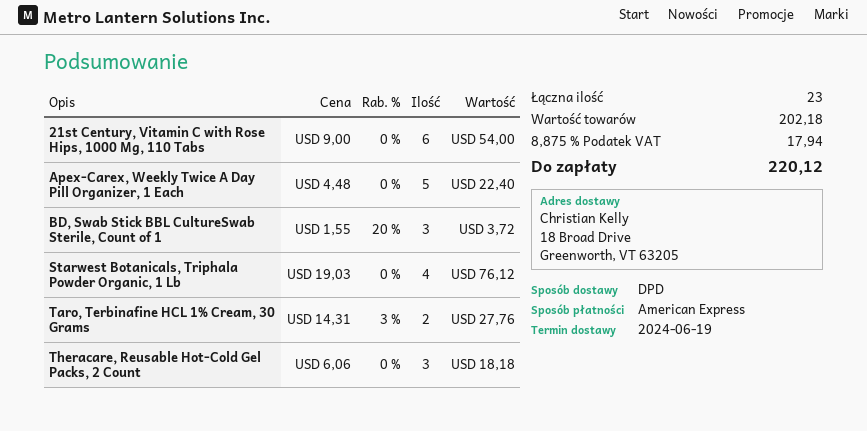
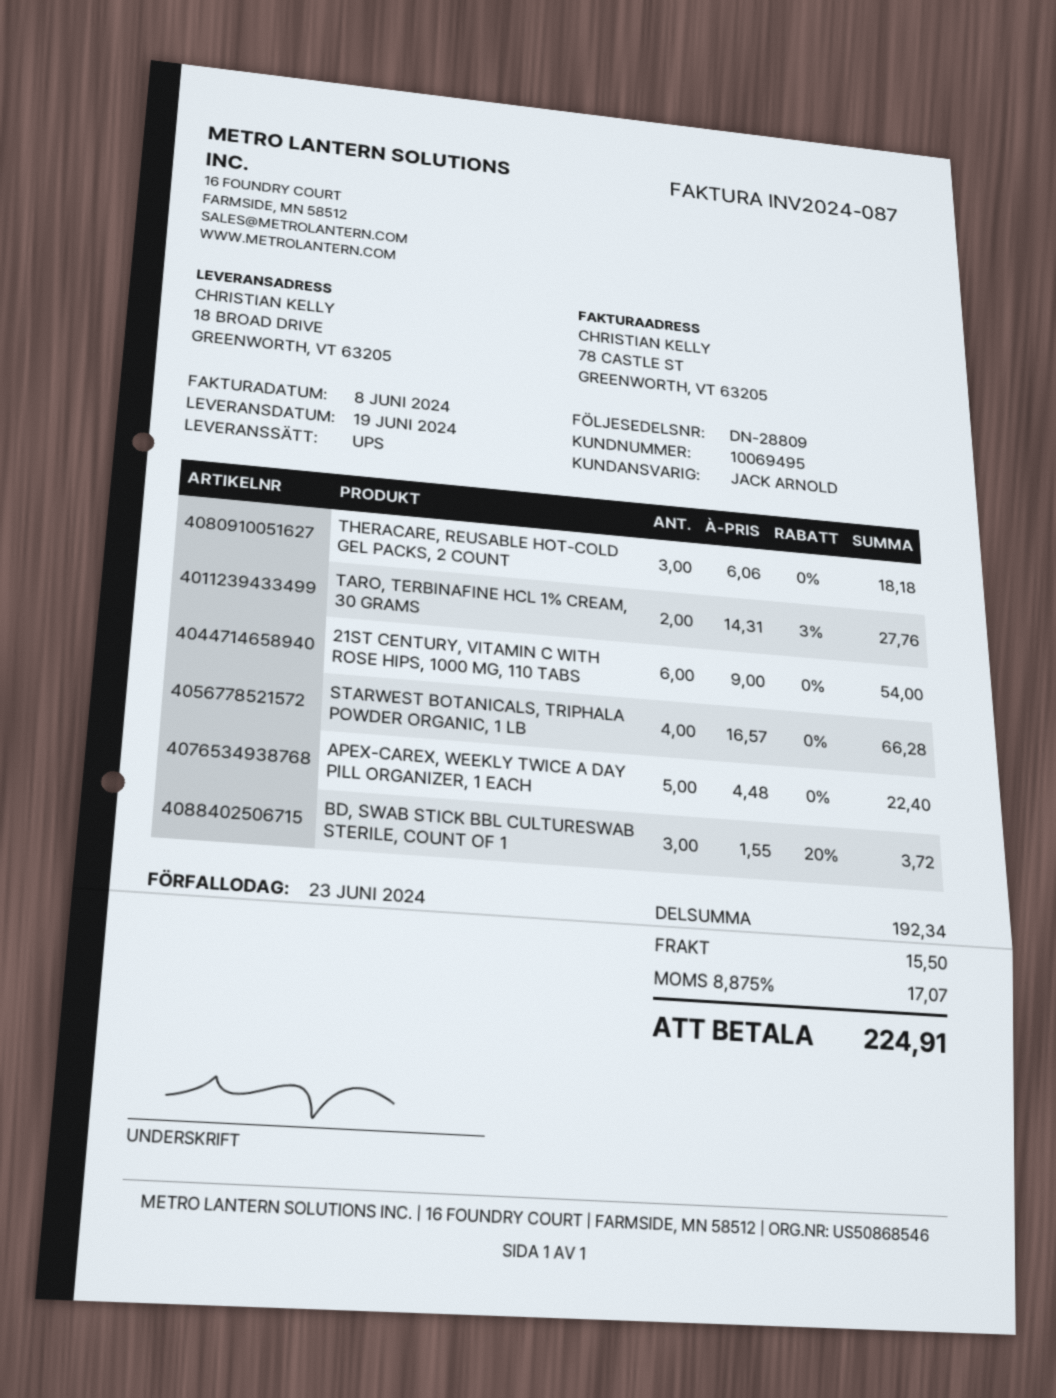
shipping method: DPD -> UPS
Starwest Botanicals, Triphala Powder Organic, 1 Lb: 4 x 19.03 = 76.12 -> 4 x 16.57 = 66.28
subtotal: 202.18 -> 192.34
shipping: none -> 15.50
tax: 8.875% = 17.94 -> 8.875% = 17.07
total: 220.12 -> 224.91

